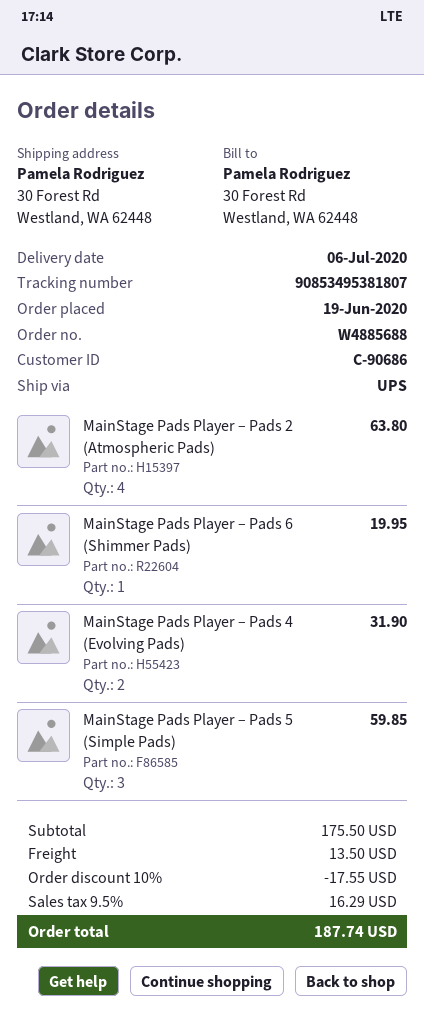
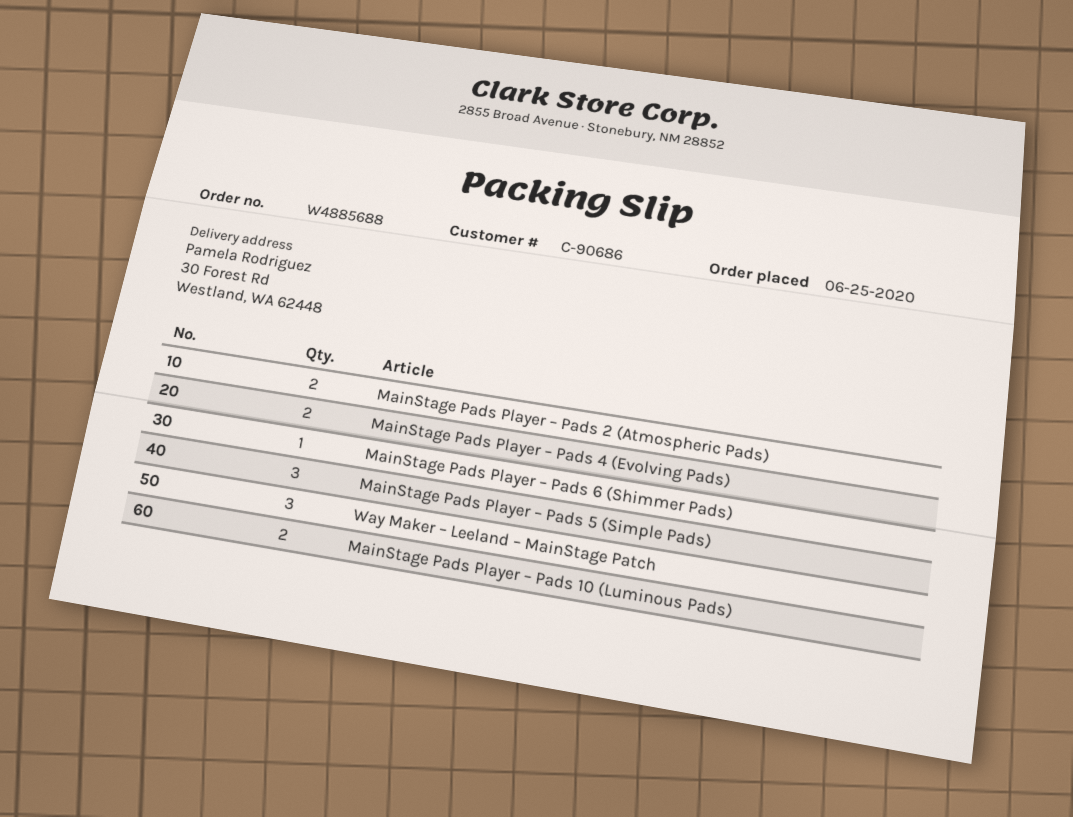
order date: 2020-06-19 -> 2020-06-25
MainStage Pads Player – Pads 2 (Atmospheric Pads): 4 -> 2
Way Maker – Leeland – MainStage Patch: none -> 3
MainStage Pads Player – Pads 10 (Luminous Pads): none -> 2

